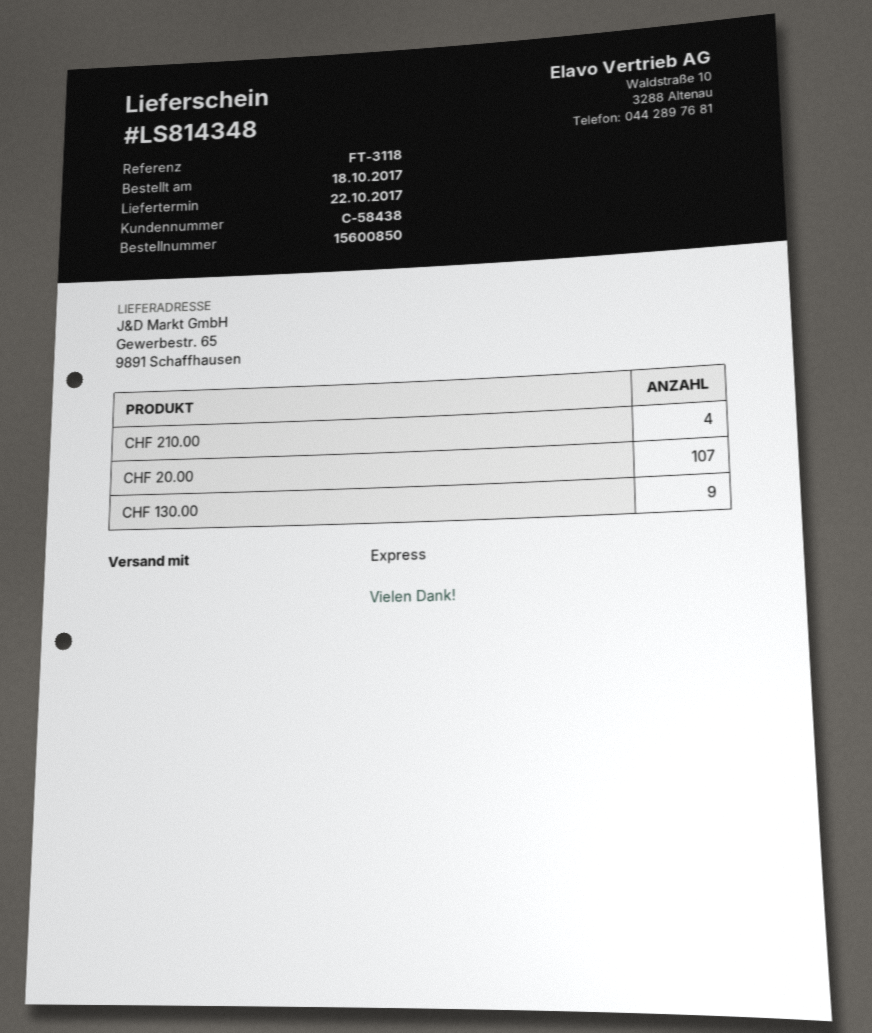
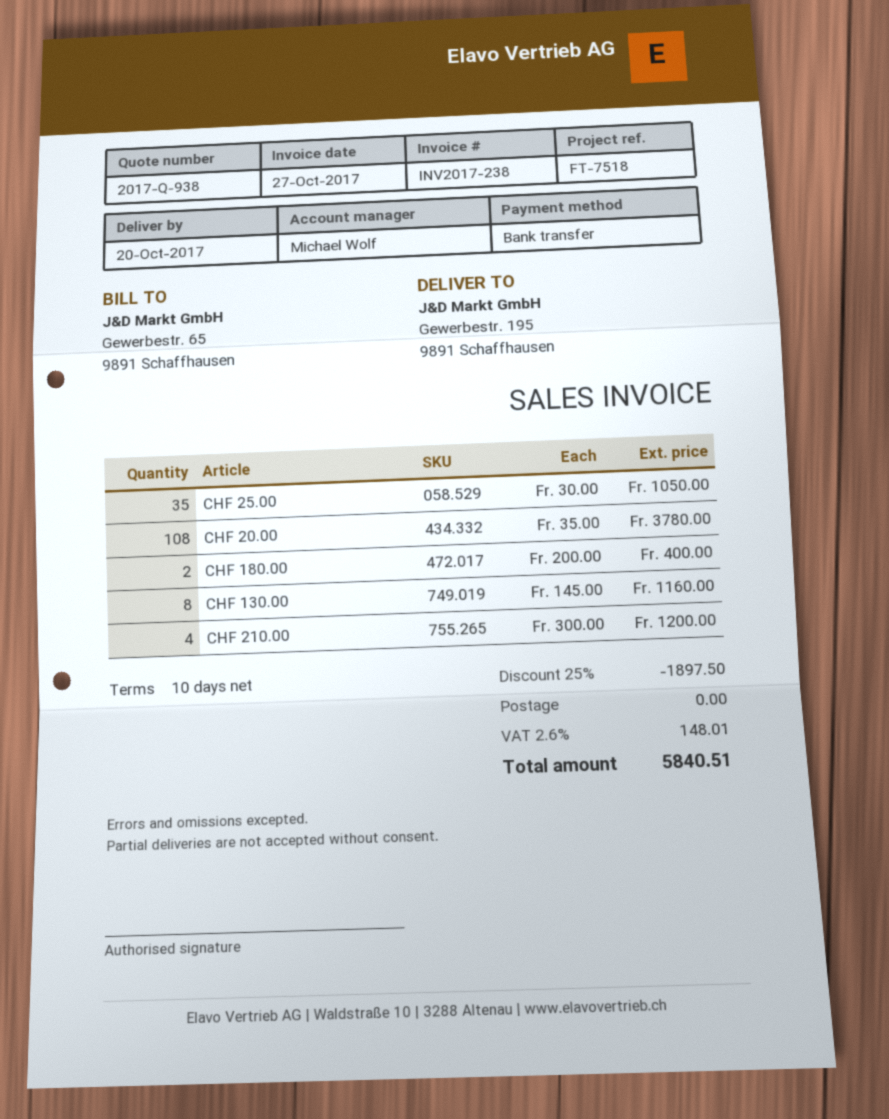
delivery date: 2017-10-22 -> 2017-10-20
reference: FT-3118 -> FT-7518
ship to: Gewerbestr. 65, 9891 Schaffhausen -> Gewerbestr. 195, 9891 Schaffhausen
CHF 20.00: 107 -> 108
CHF 130.00: 9 -> 8
CHF 25.00: none -> 35
CHF 180.00: none -> 2

